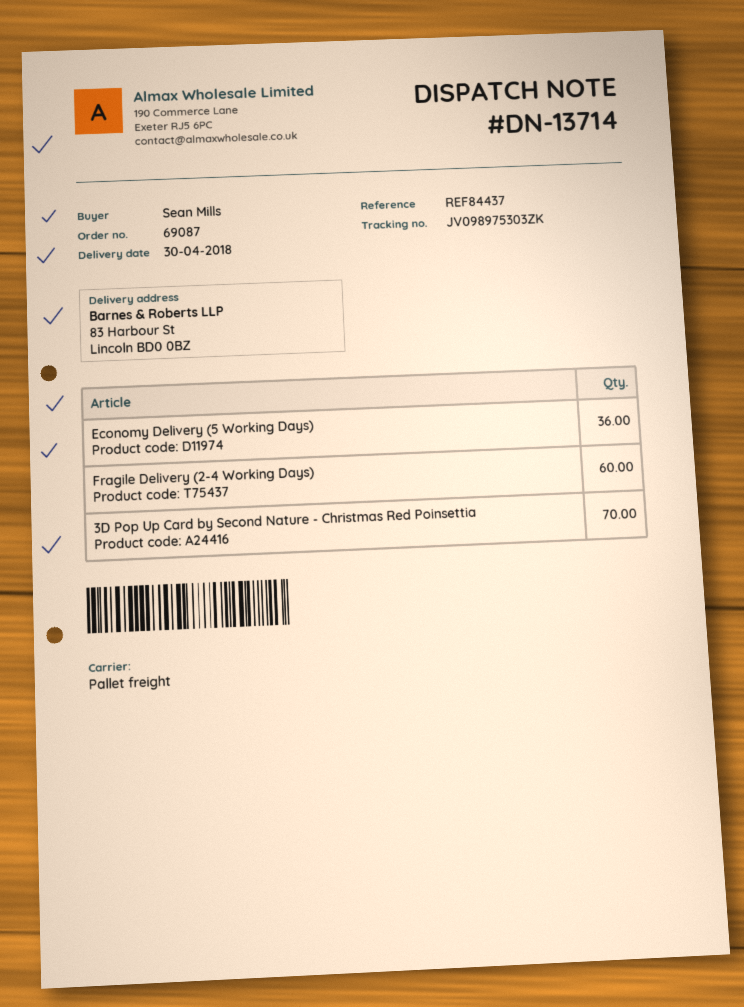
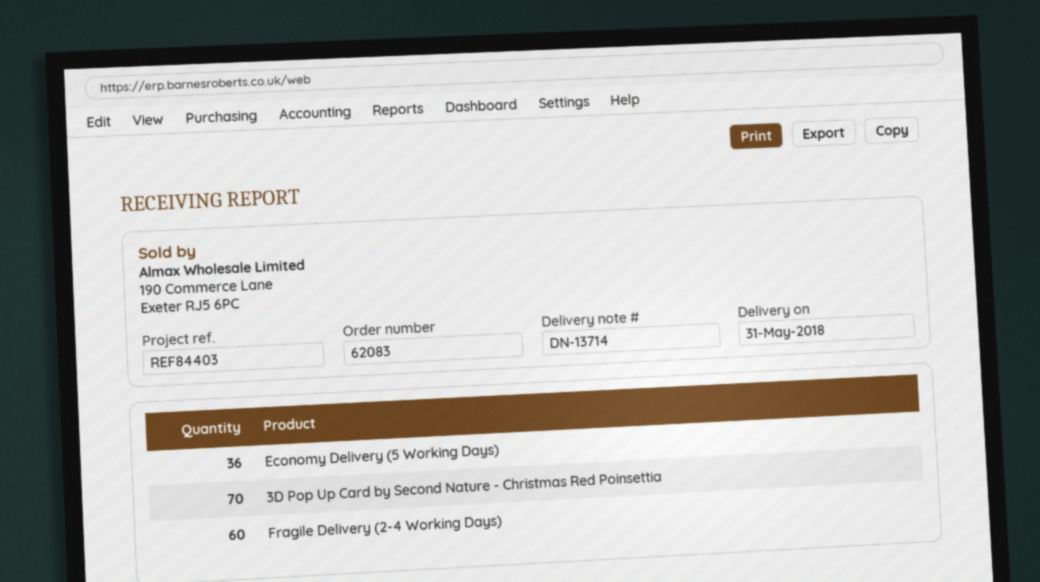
order number: 69087 -> 62083
delivery date: 2018-04-30 -> 2018-05-31
reference: REF84437 -> REF84403

